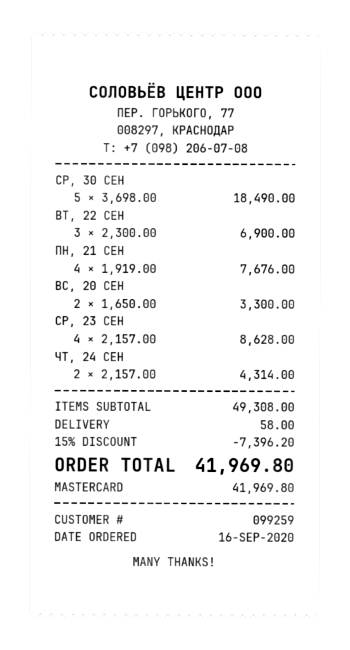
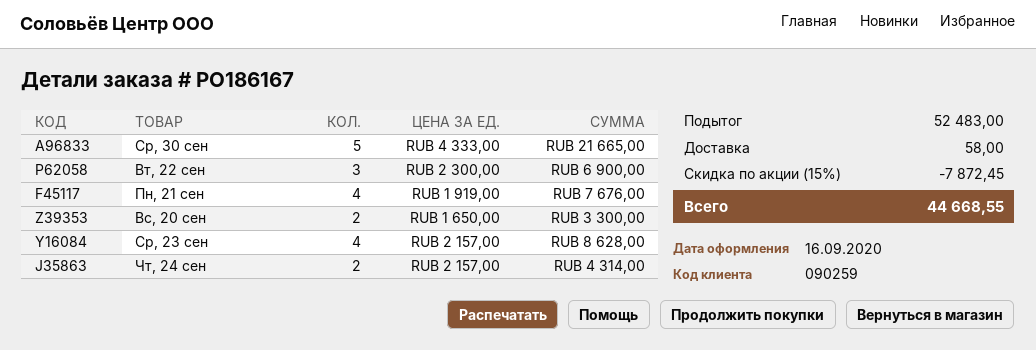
customer number: 099259 -> 090259
СР, 30 СЕН: 5 x 3698.00 = 18490.00 -> 5 x 4333.00 = 21665.00
subtotal: 49308.00 -> 52483.00
discount: 15% = 7396.20 -> 15% = 7872.45
total: 41969.80 -> 44668.55

